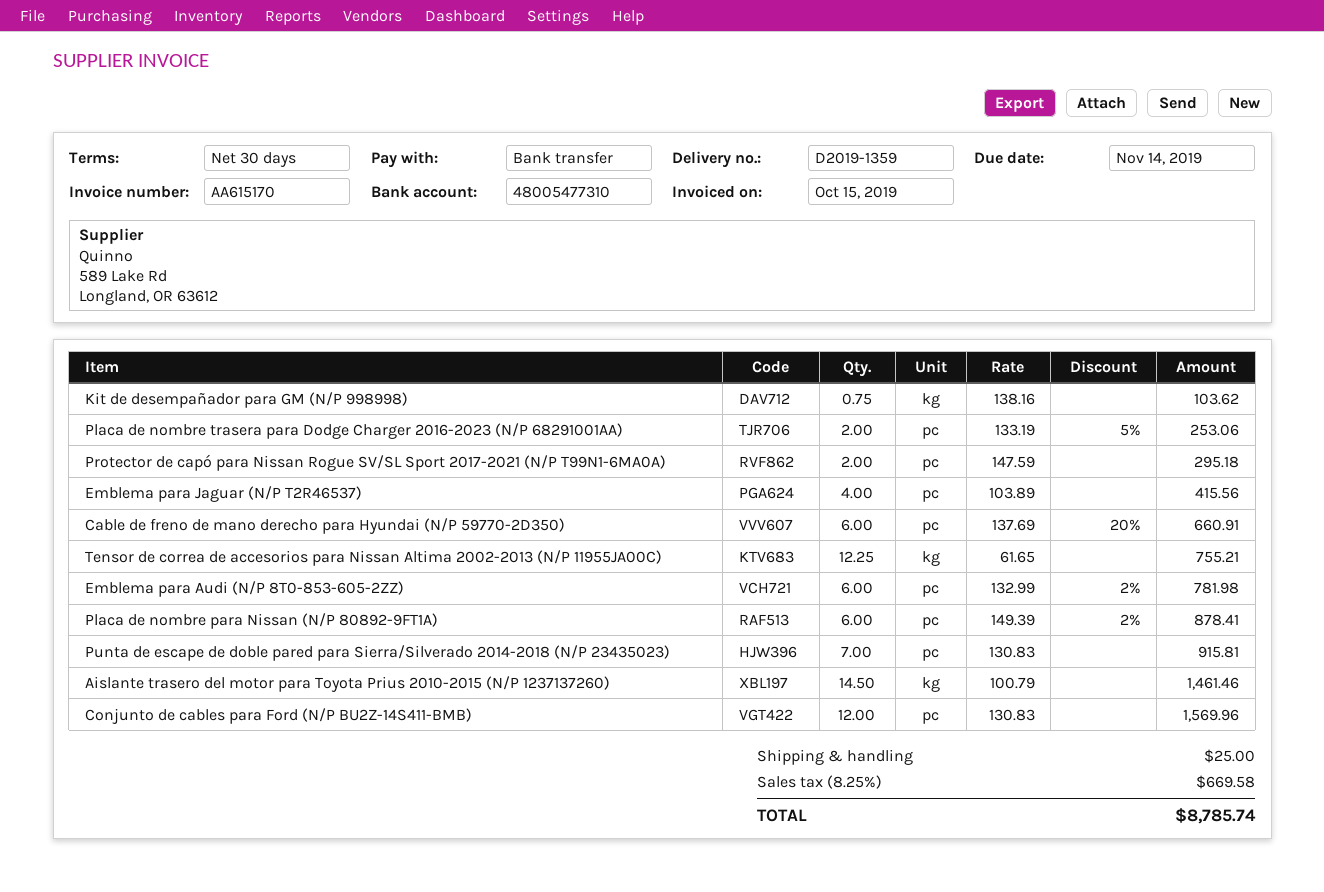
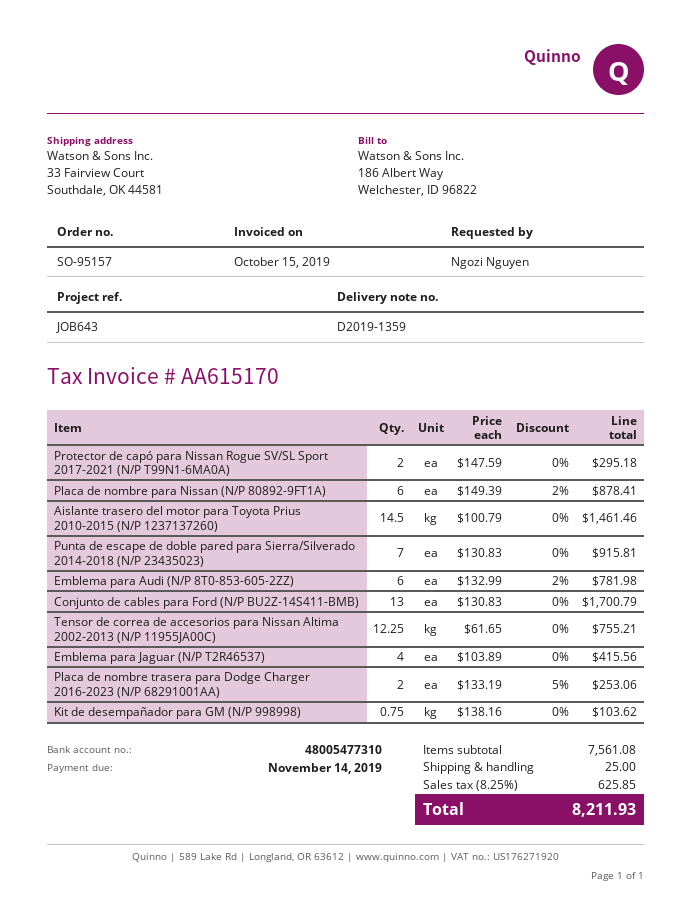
Cable de freno de mano derecho para Hyundai (N/P 59770-2D350): 6 x 137.69 - 20% = 660.91 -> none
Conjunto de cables para Ford (N/P BU2Z-14S411-BMB): 12 x 130.83 = 1569.96 -> 13 x 130.83 = 1700.79
tax: 8.25% = 669.58 -> 8.25% = 625.85
total: 8785.74 -> 8211.93

